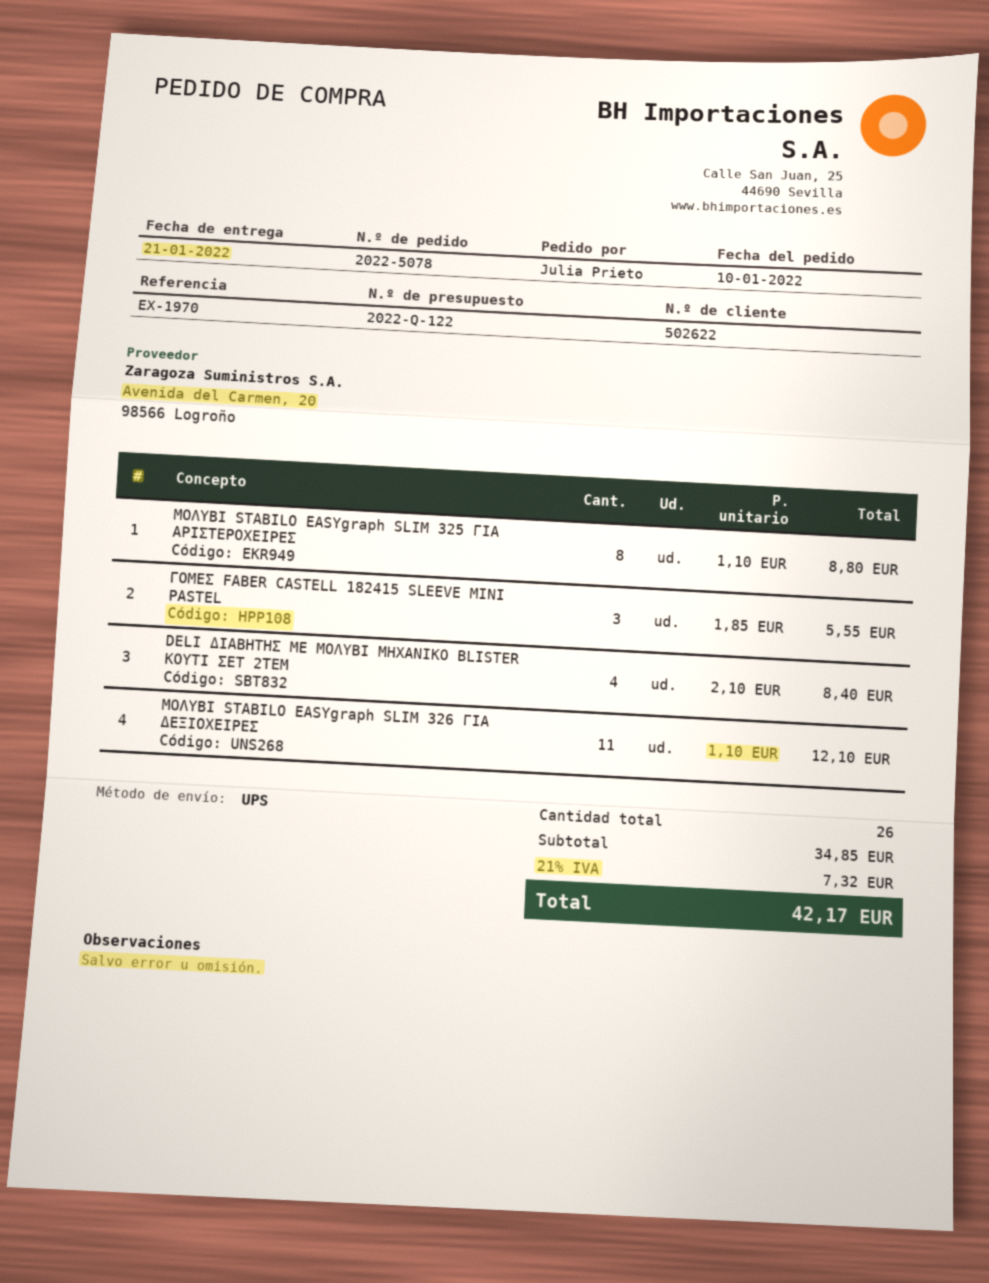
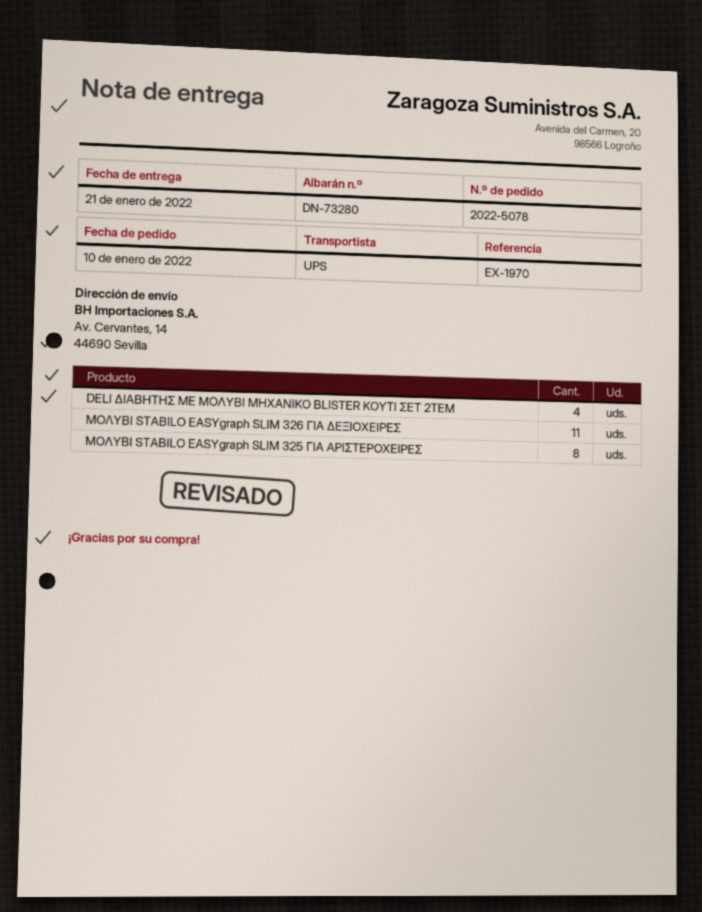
ΓΟΜΕΣ FABER CASTELL 182415 SLEEVE MINI PASTEL: 3 -> none

